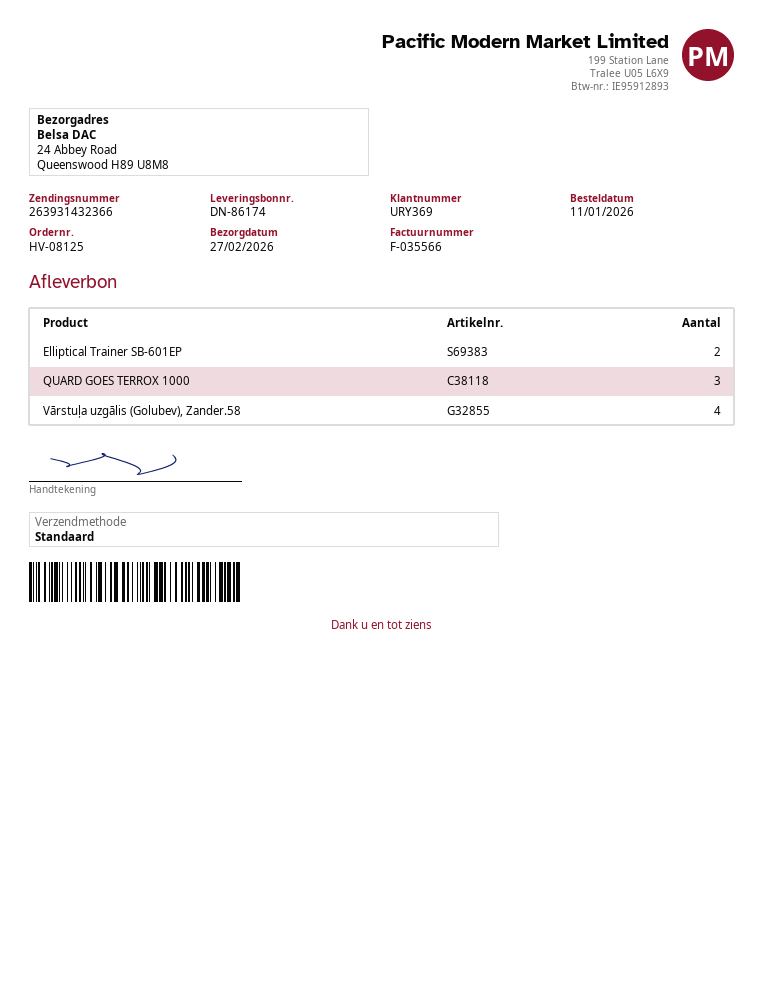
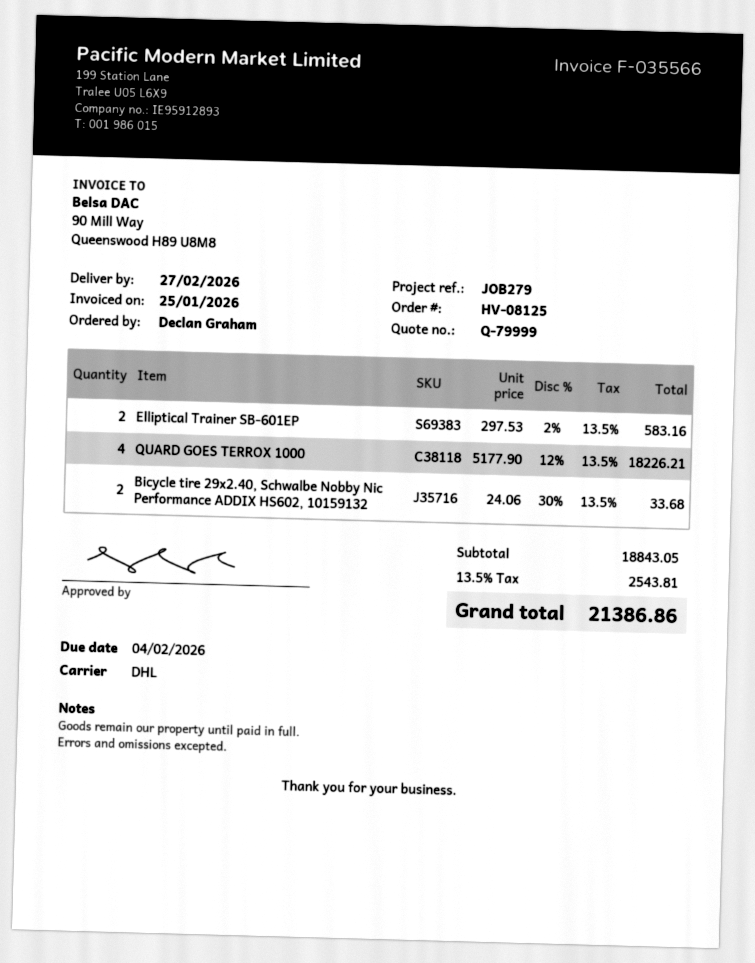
shipping method: standard -> DHL
QUARD GOES TERROX 1000: 3 -> 4
Vārstuļa uzgālis (Golubev), Zander.58: 4 -> none
Bicycle tire 29x2.40, Schwalbe Nobby Nic Performance ADDIX HS602, 10159132: none -> 2

